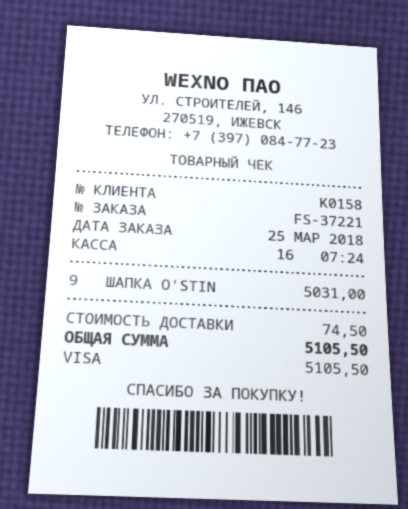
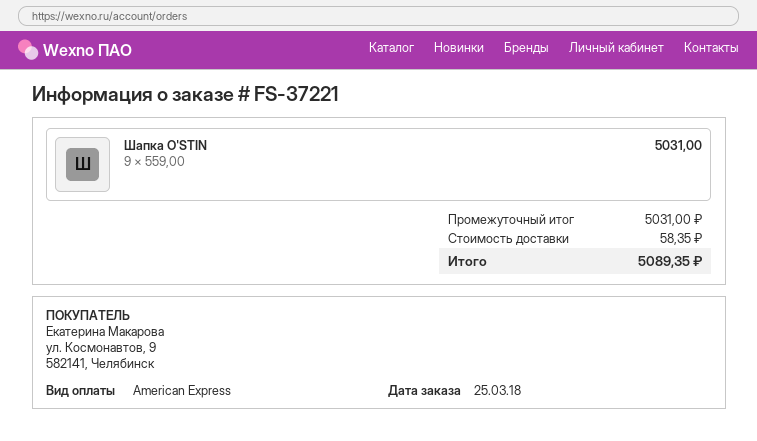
payment method: Visa -> American Express
shipping: 74.50 -> 58.35
total: 5105.50 -> 5089.35

